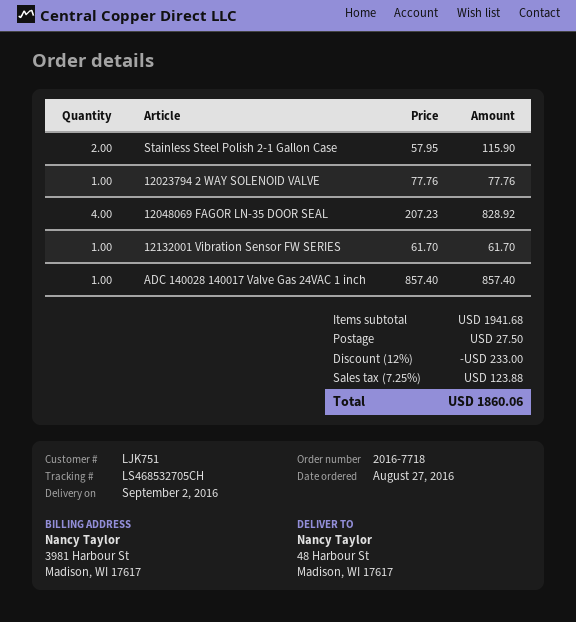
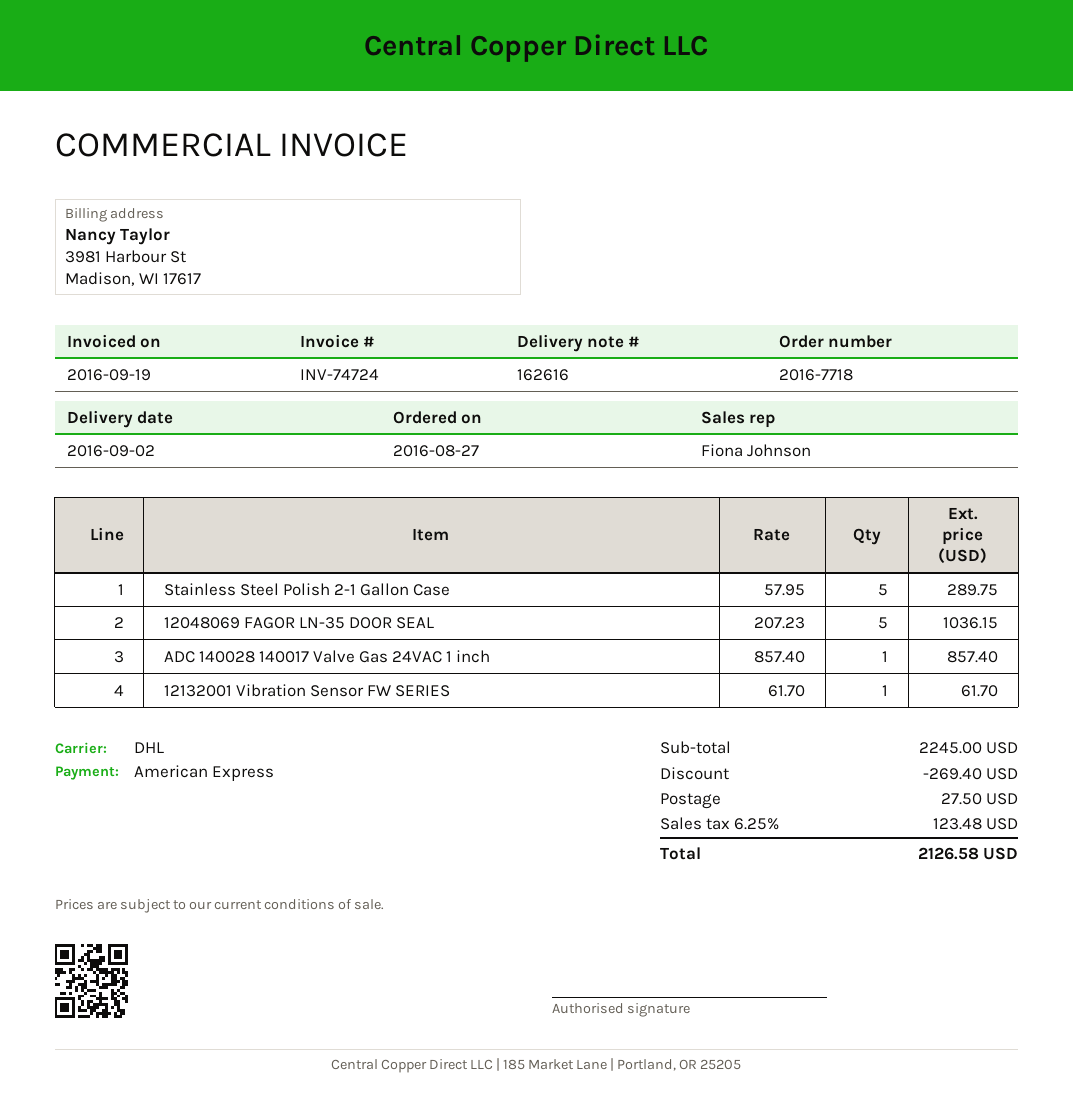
Stainless Steel Polish 2-1 Gallon Case: 2 x 57.95 = 115.90 -> 5 x 57.95 = 289.75
12023794 2 WAY SOLENOID VALVE: 1 x 77.76 = 77.76 -> none
12048069 FAGOR LN-35 DOOR SEAL: 4 x 207.23 = 828.92 -> 5 x 207.23 = 1036.15
subtotal: 1941.68 -> 2245.00
discount: 233.00 -> 269.40
tax: 7.25% = 123.88 -> 6.25% = 123.48
total: 1860.06 -> 2126.58

